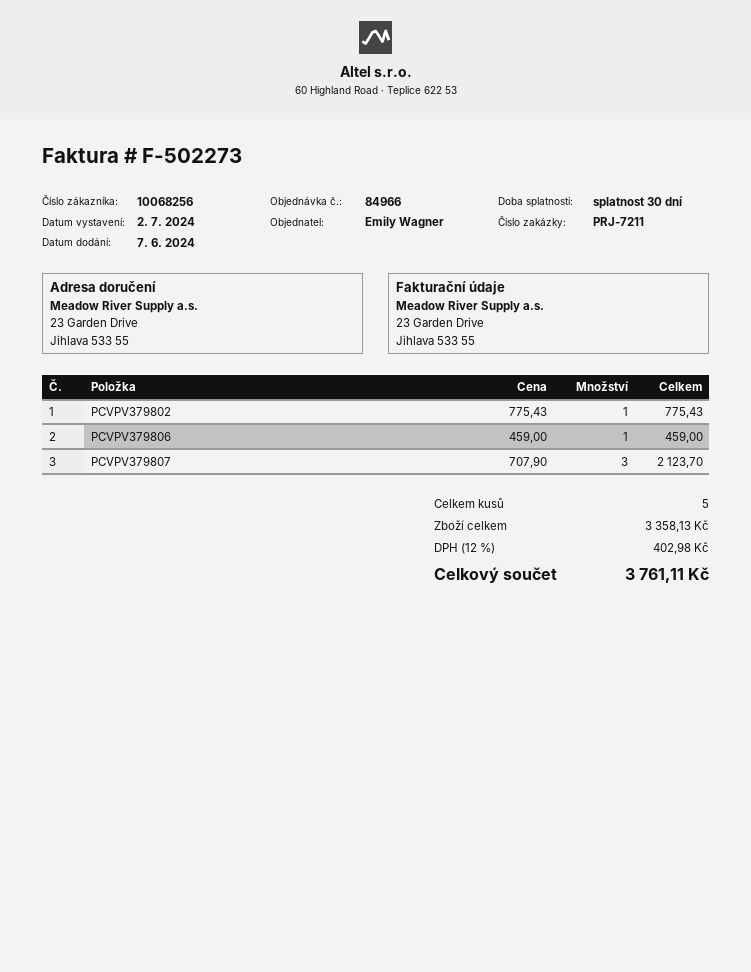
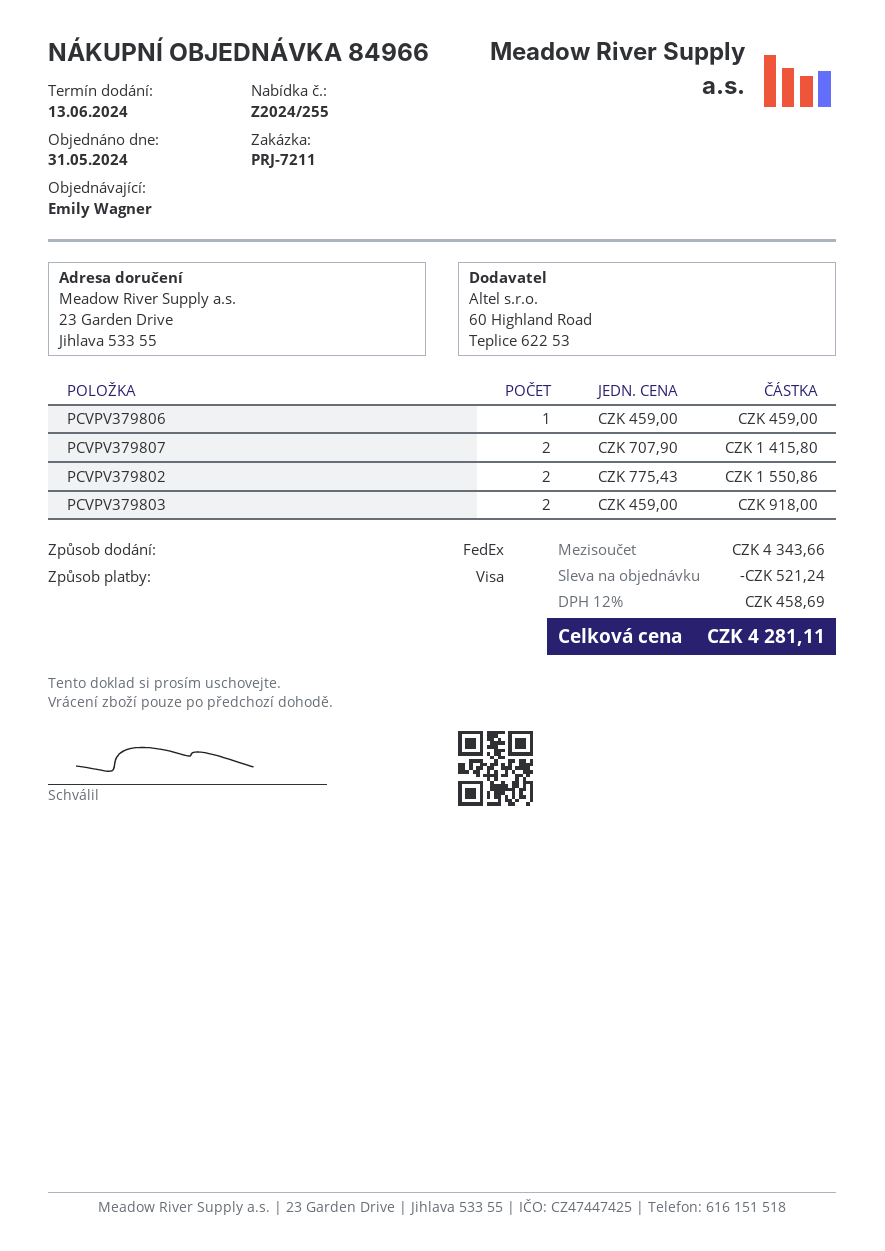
delivery date: 2024-06-07 -> 2024-06-13
PCVPV379802: 1 x 775.43 = 775.43 -> 2 x 775.43 = 1550.86
PCVPV379807: 3 x 707.90 = 2123.70 -> 2 x 707.90 = 1415.80
PCVPV379803: none -> 2 x 459.00 = 918.00
subtotal: 3358.13 -> 4343.66
discount: none -> 521.24
tax: 12% = 402.98 -> 12% = 458.69
total: 3761.11 -> 4281.11

